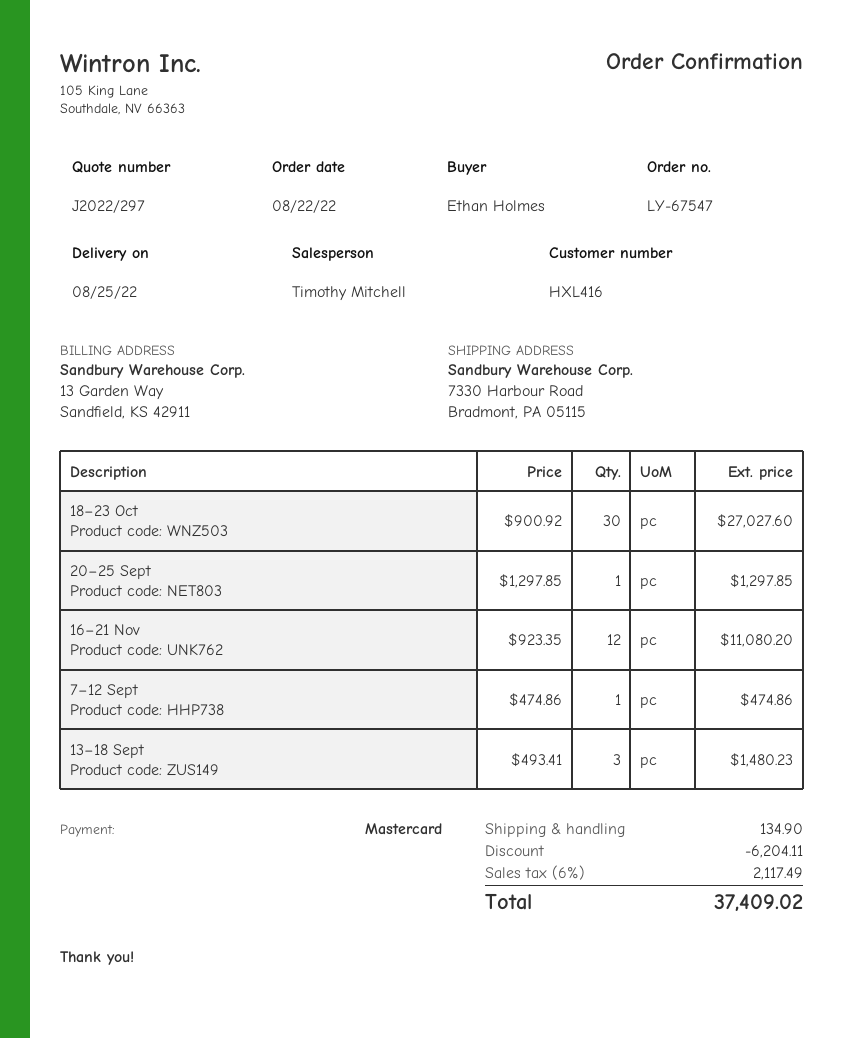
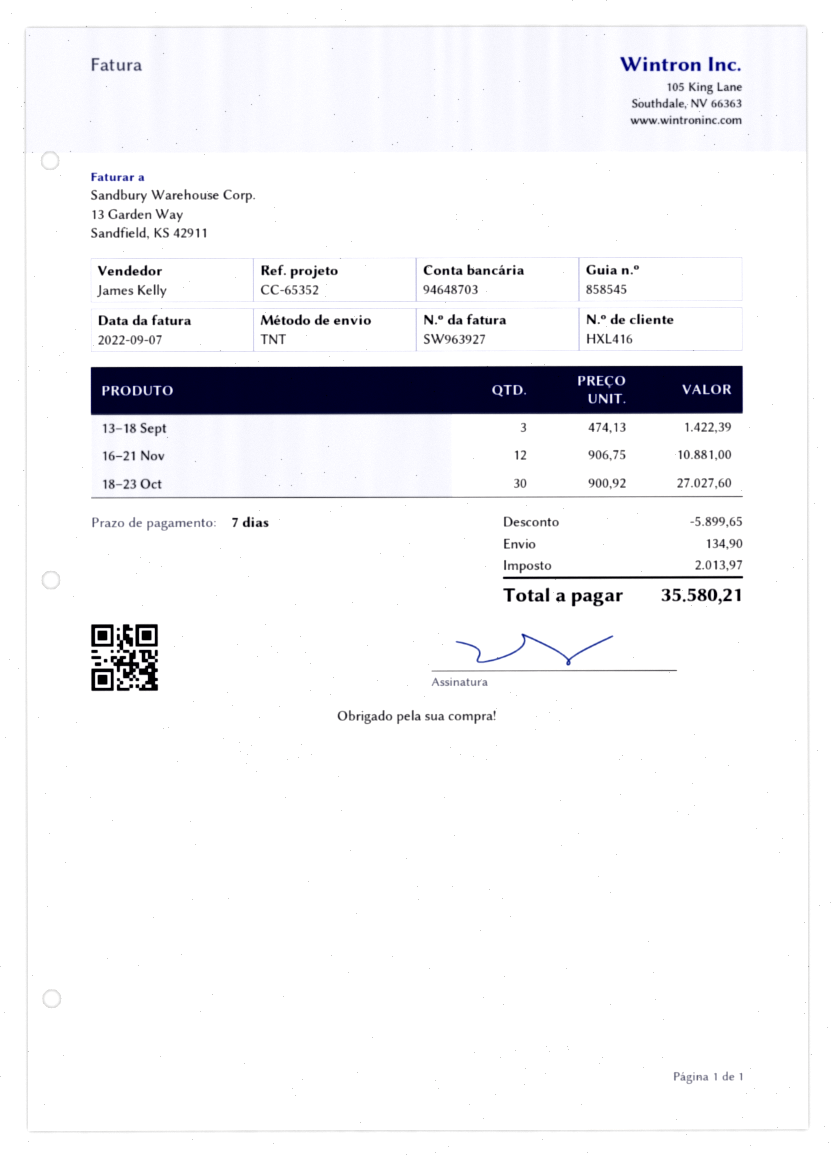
sales rep: Timothy Mitchell -> James Kelly
20–25 Sept: 1 x 1297.85 = 1297.85 -> none
16–21 Nov: 12 x 923.35 = 11080.20 -> 12 x 906.75 = 10881.00
7–12 Sept: 1 x 474.86 = 474.86 -> none
13–18 Sept: 3 x 493.41 = 1480.23 -> 3 x 474.13 = 1422.39
discount: 6204.11 -> 5899.65
tax: 2117.49 -> 2013.97
total: 37409.02 -> 35580.21

